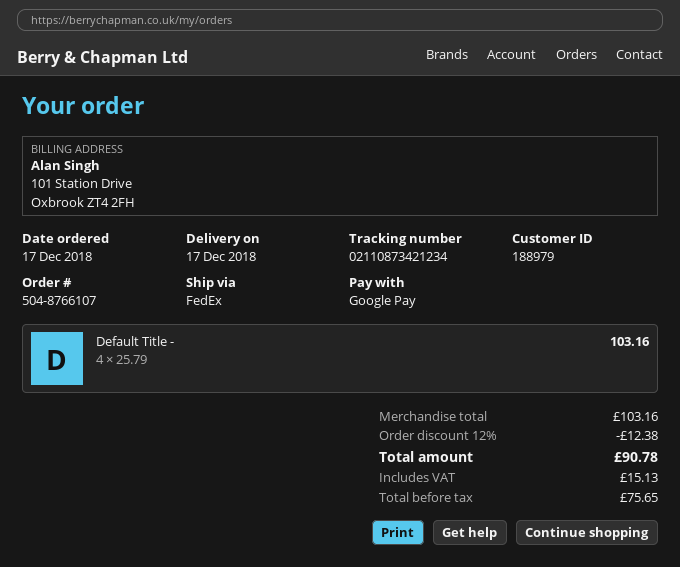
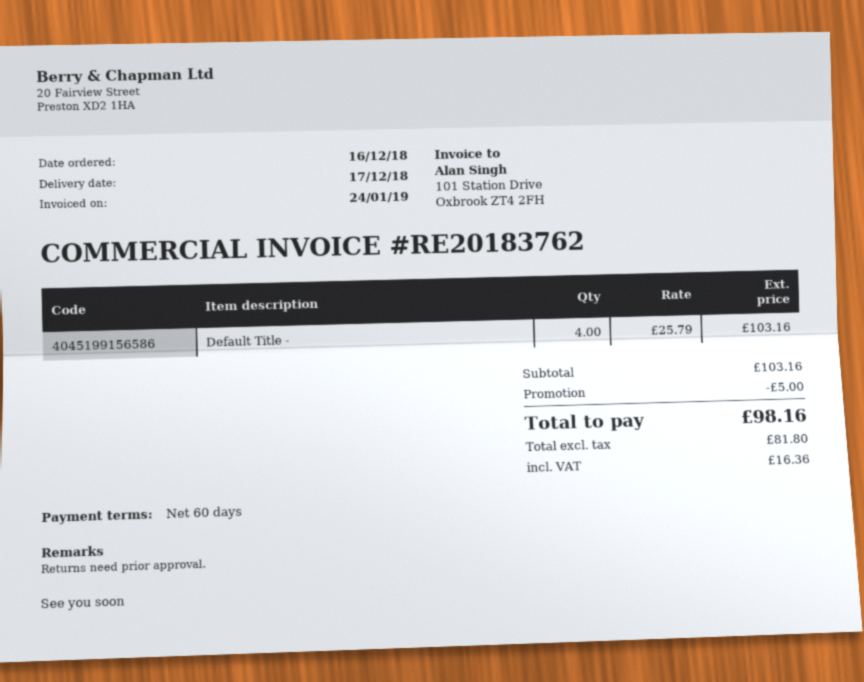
order date: 2018-12-17 -> 2018-12-16
discount: 12.38 -> 5.00
net: 75.65 -> 81.80
tax: 15.13 -> 16.36
total: 90.78 -> 98.16

